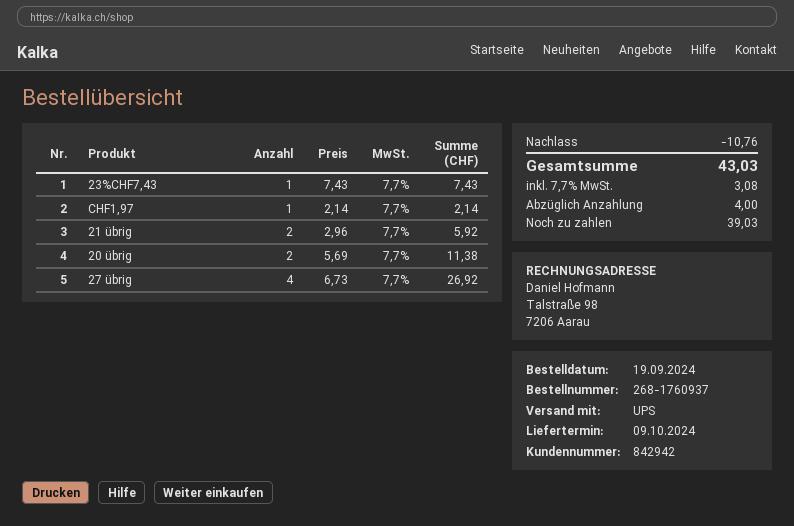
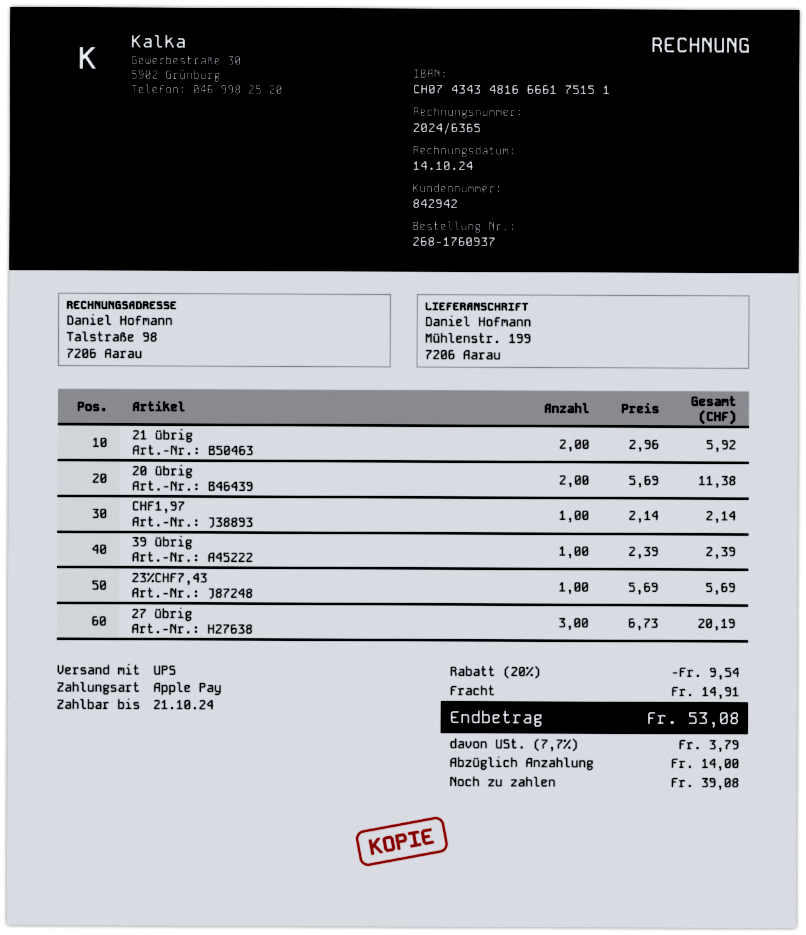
23%CHF7,43: 1 x 7.43 = 7.43 -> 1 x 5.69 = 5.69
27 übrig: 4 x 6.73 = 26.92 -> 3 x 6.73 = 20.19
39 übrig: none -> 1 x 2.39 = 2.39
discount: 10.76 -> 9.54
shipping: none -> 14.91
tax: 7.7% = 3.08 -> 7.7% = 3.79
total: 43.03 -> 53.08
deposit: 4.00 -> 14.00
balance: 39.03 -> 39.08

